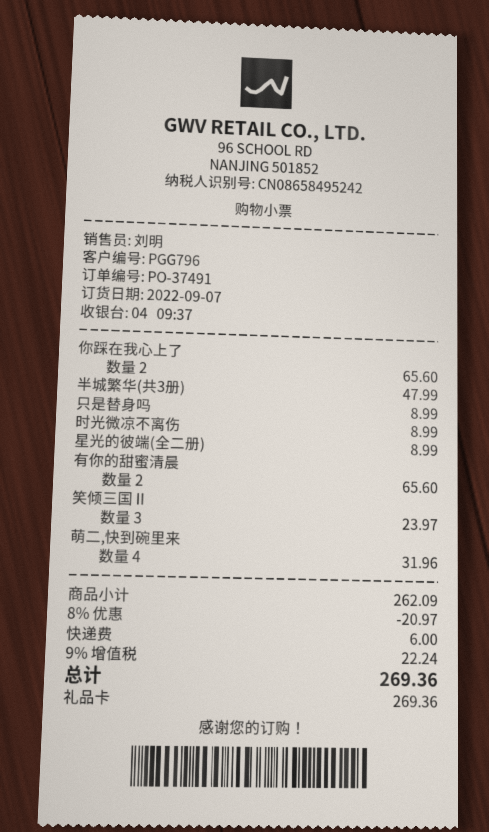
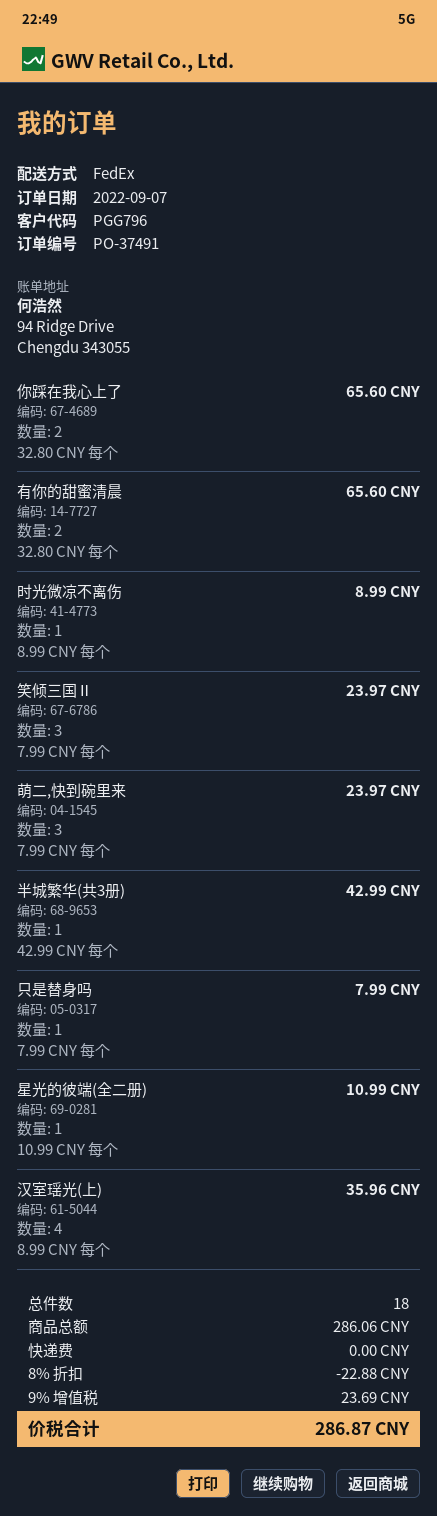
半城繁华(共3册): 1 for 47.99 -> 1 for 42.99
只是替身吗: 1 for 8.99 -> 1 for 7.99
星光的彼端(全二册): 1 for 8.99 -> 1 for 10.99
萌二,快到碗里来: 4 for 31.96 -> 3 for 23.97
汉室瑶光(上): none -> 4 for 35.96
subtotal: 262.09 -> 286.06
discount: 8% = 20.97 -> 8% = 22.88
shipping: 6.00 -> 0.00
tax: 9% = 22.24 -> 9% = 23.69
total: 269.36 -> 286.87

